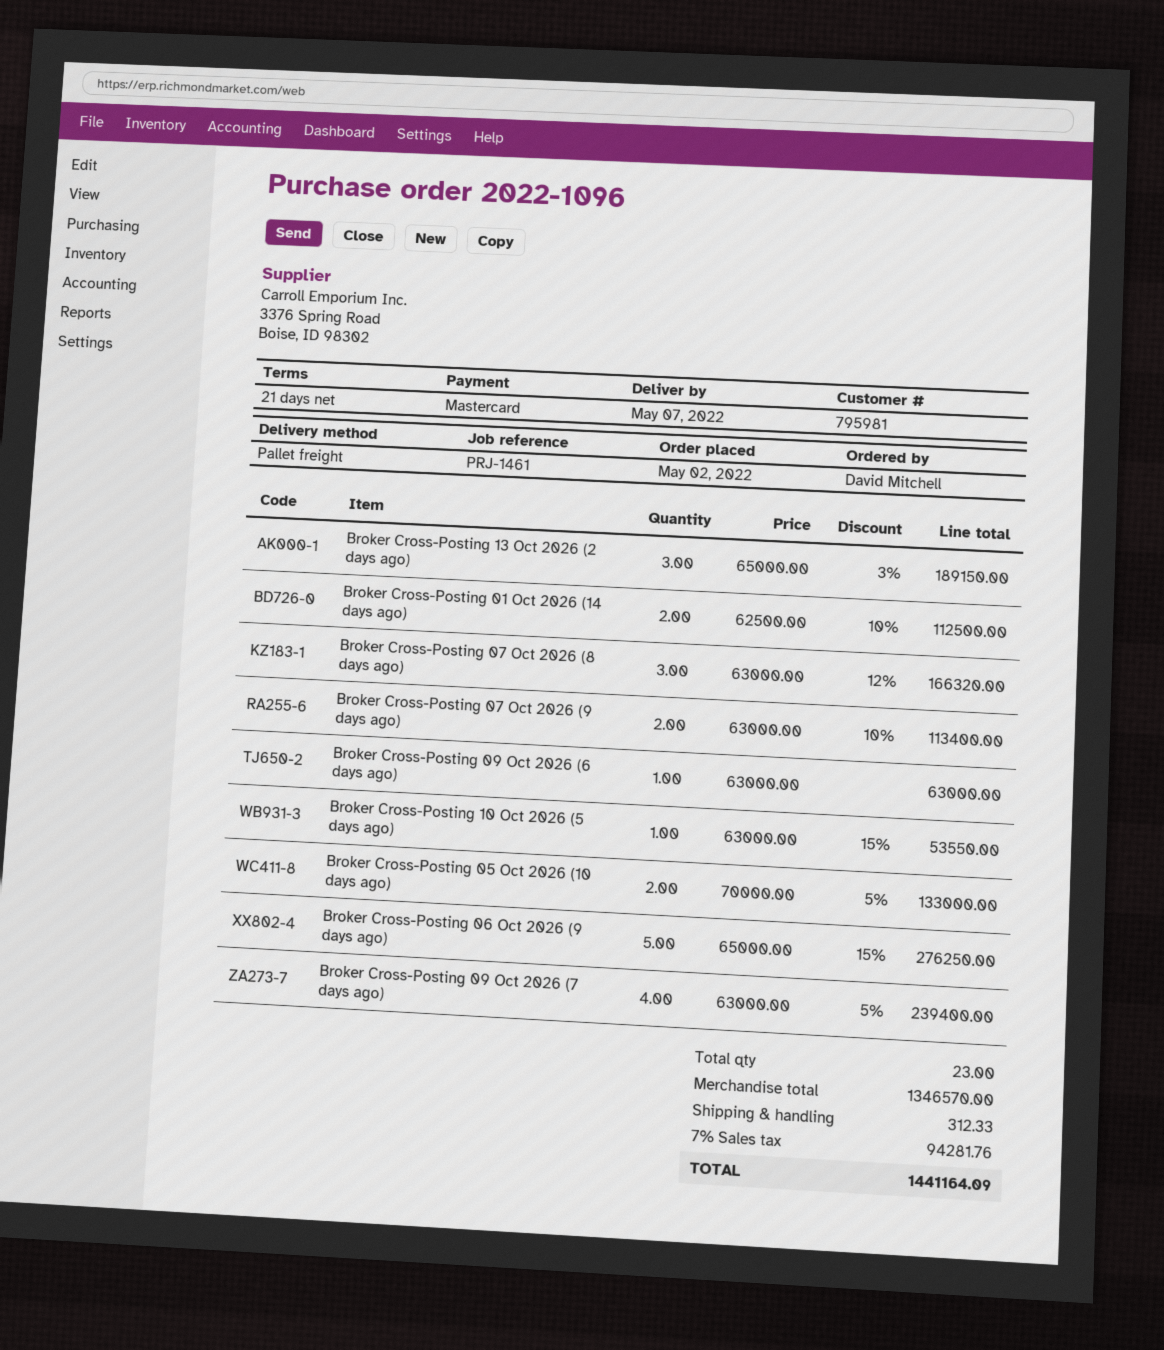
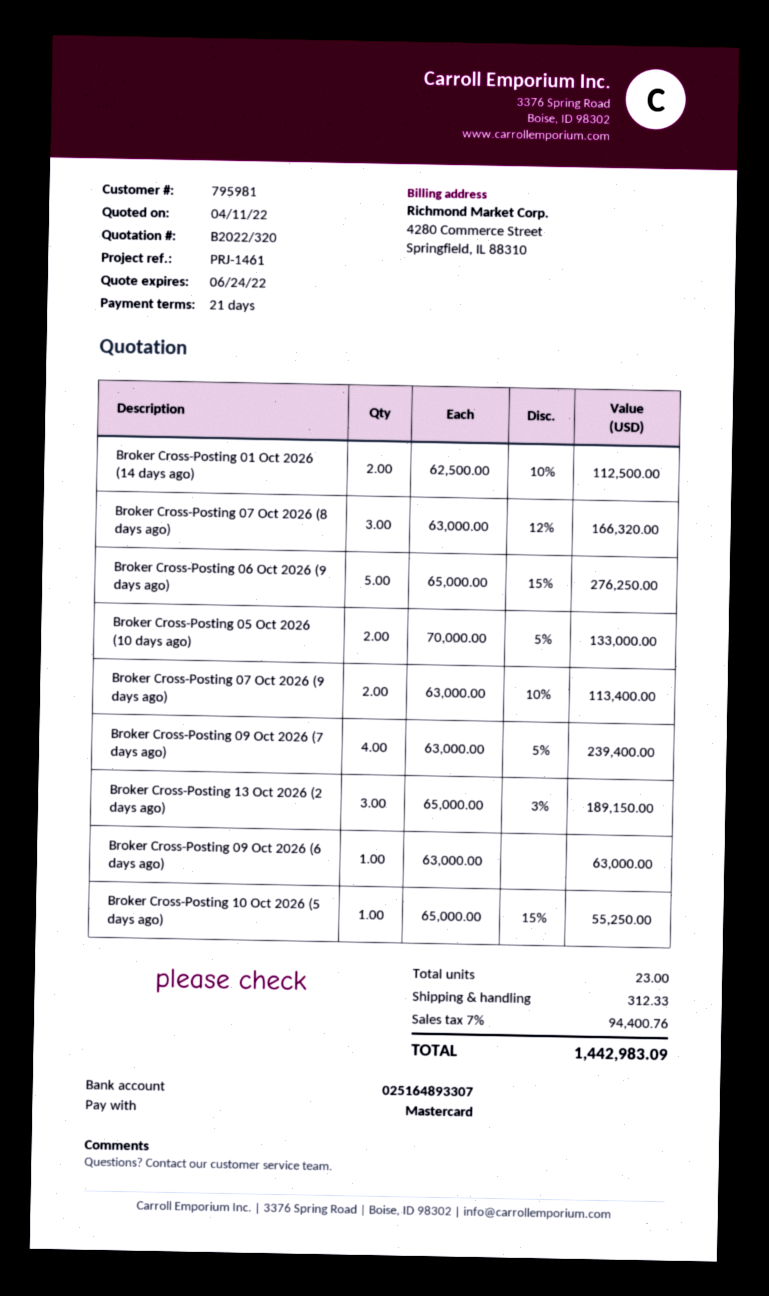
Broker Cross-Posting 10 Oct 2026 (5 days ago): 1 x 63000.00 - 15% = 53550.00 -> 1 x 65000.00 - 15% = 55250.00
tax: 7% = 94281.76 -> 7% = 94400.76
total: 1441164.09 -> 1442983.09

